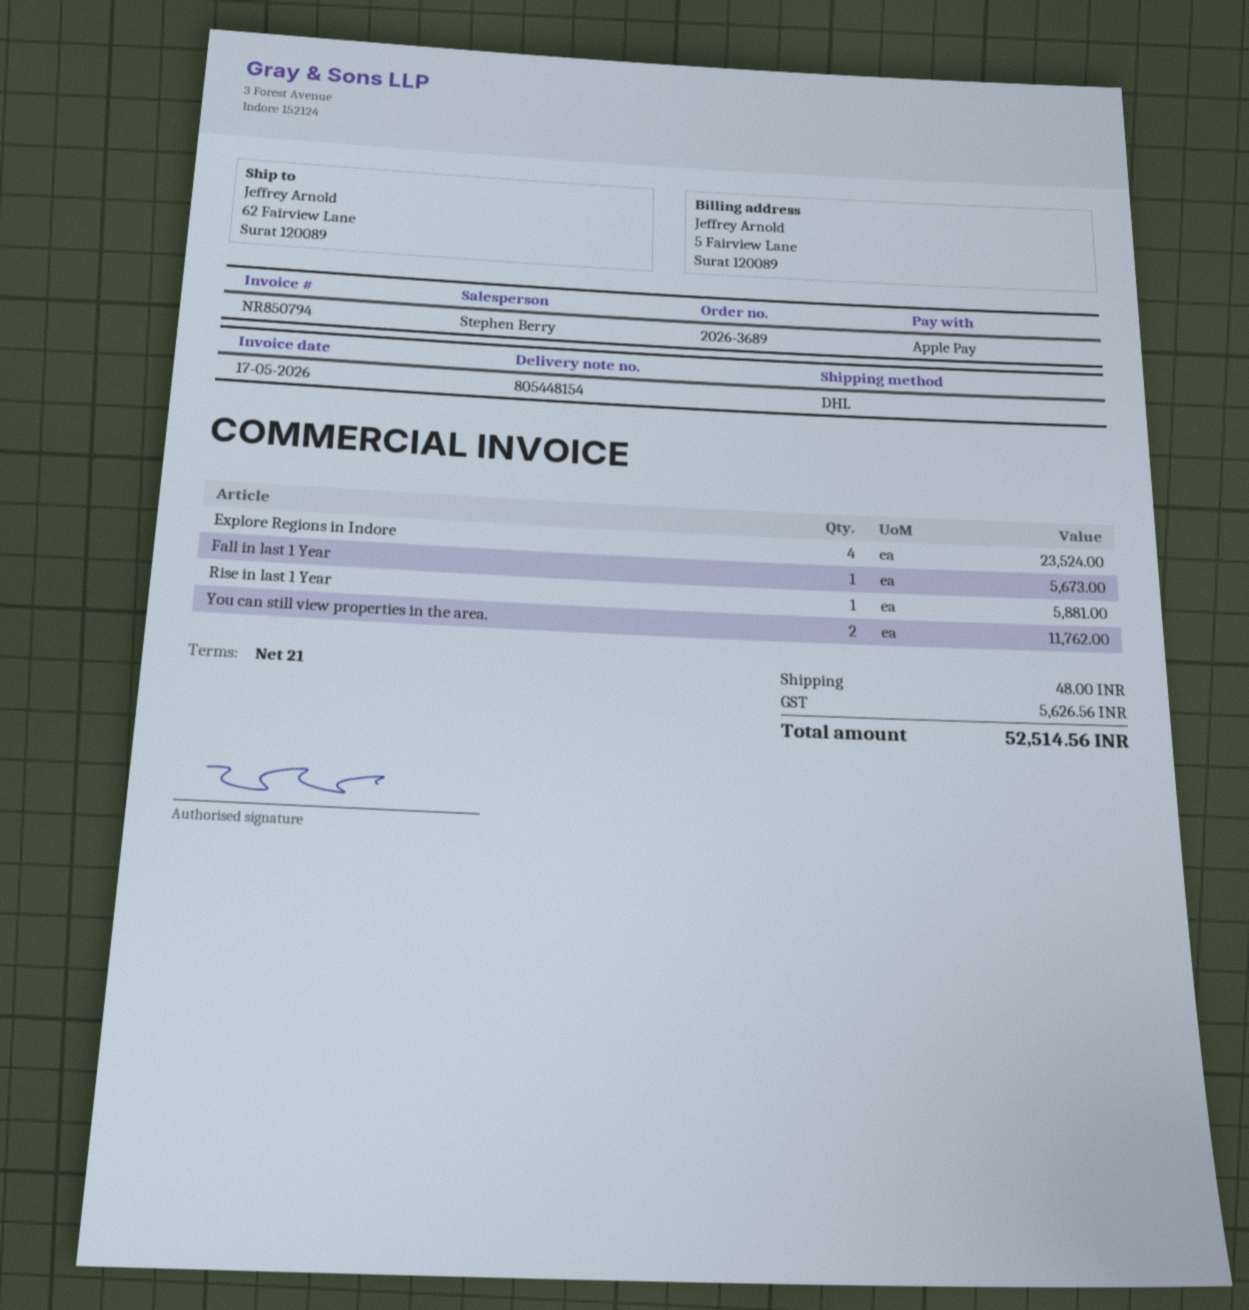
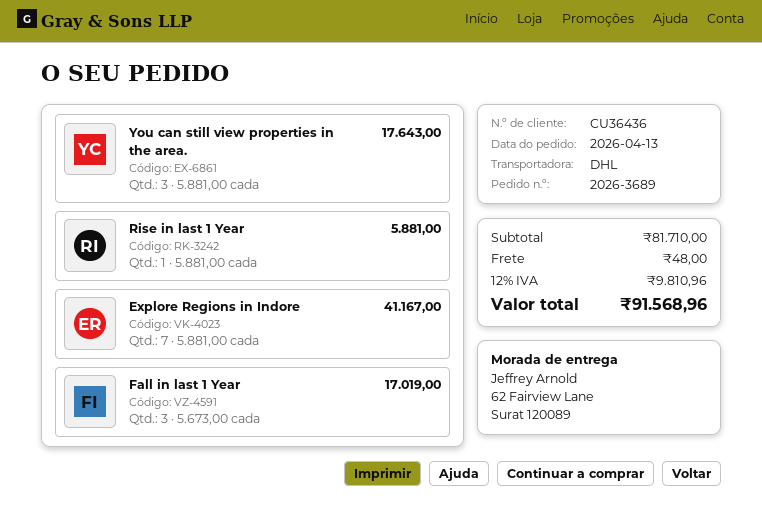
Explore Regions in Indore: 4 for 23524.00 -> 7 for 41167.00
Fall in last 1 Year: 1 for 5673.00 -> 3 for 17019.00
You can still view properties in the area.: 2 for 11762.00 -> 3 for 17643.00
tax: 5626.56 -> 9810.96
total: 52514.56 -> 91568.96

